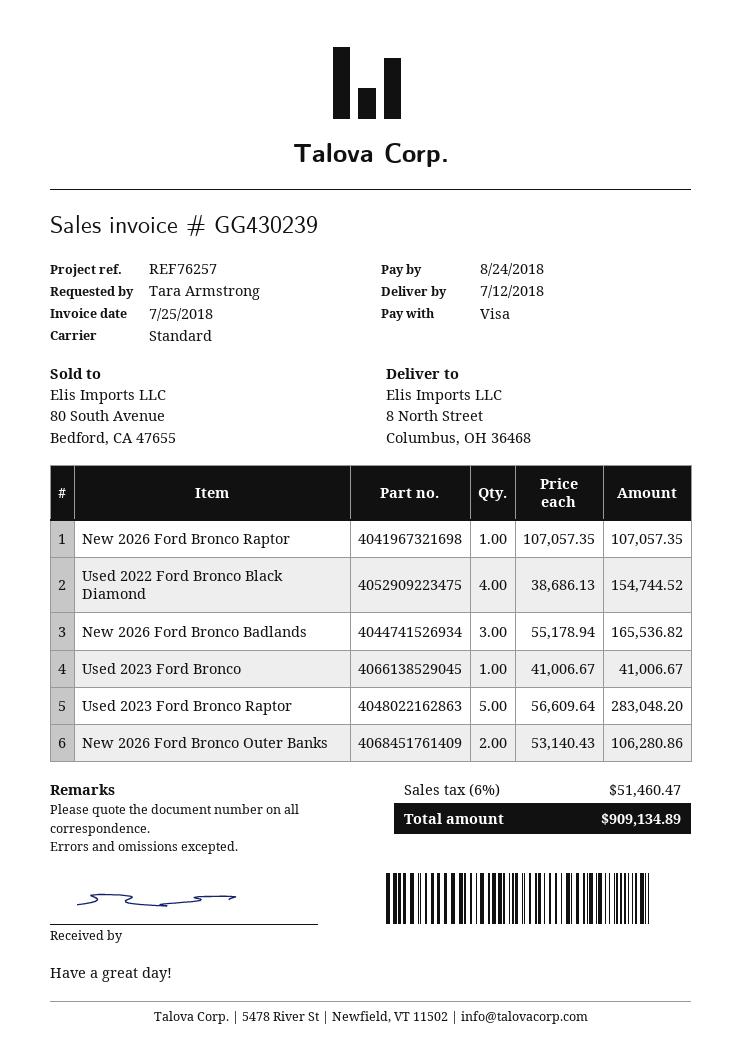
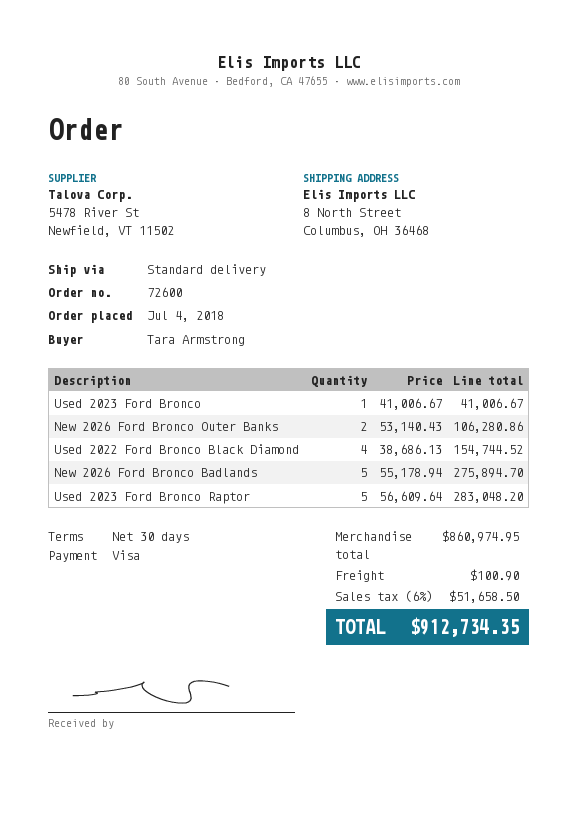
New 2026 Ford Bronco Raptor: 1 x 107057.35 = 107057.35 -> none
New 2026 Ford Bronco Badlands: 3 x 55178.94 = 165536.82 -> 5 x 55178.94 = 275894.70
shipping: none -> 100.90
tax: 6% = 51460.47 -> 6% = 51658.50
total: 909134.89 -> 912734.35

